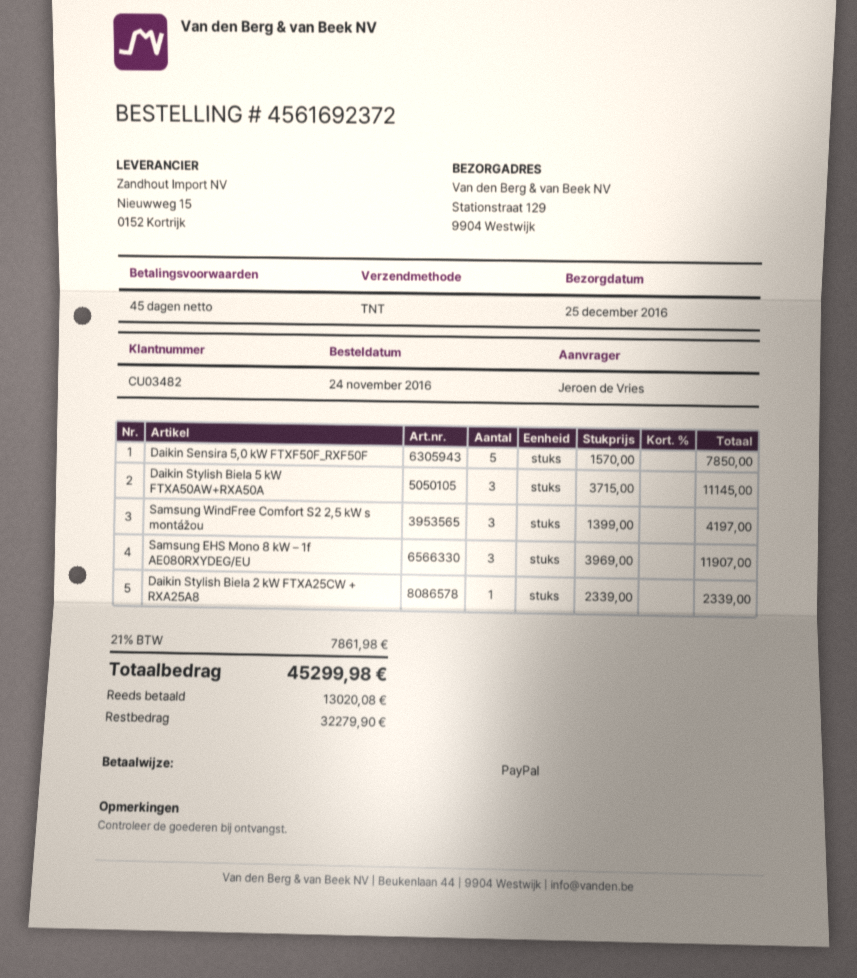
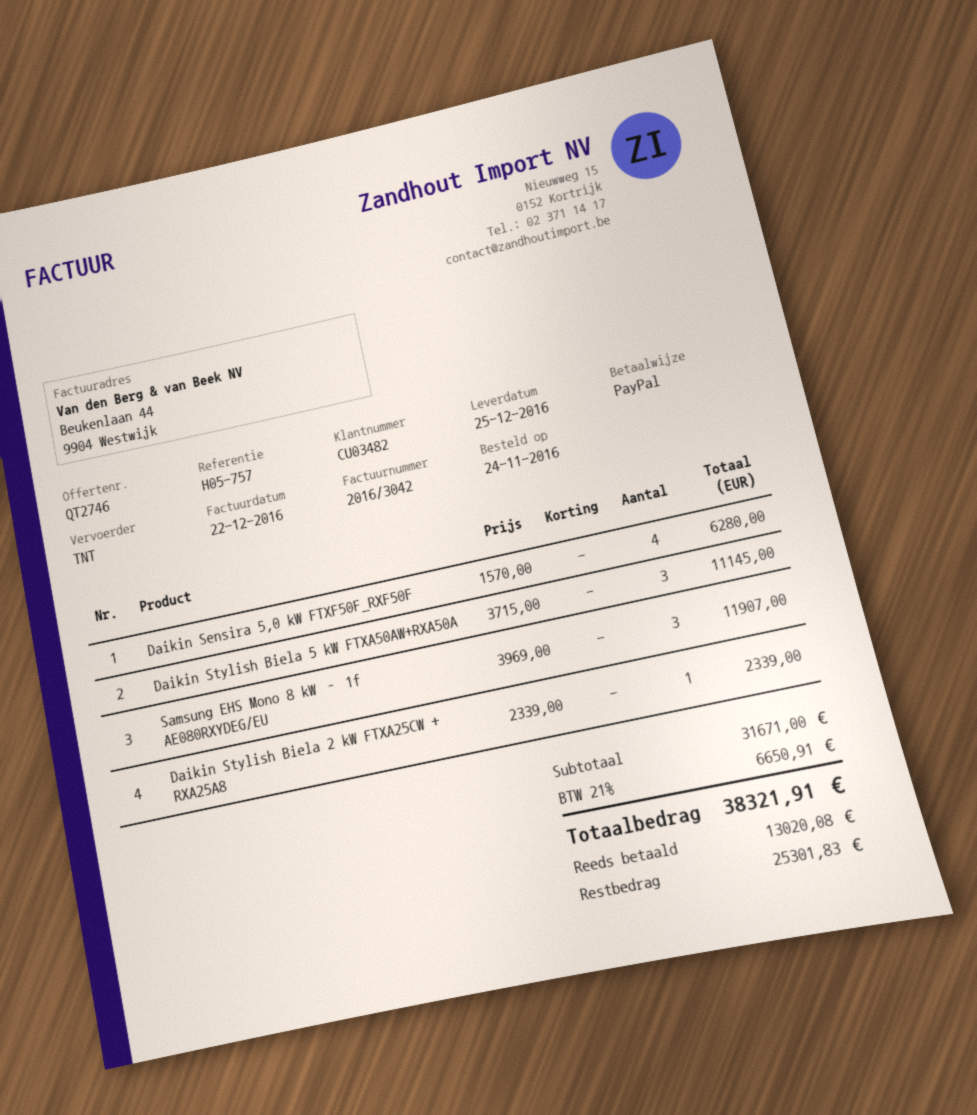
Daikin Sensira 5,0 kW FTXF50F_RXF50F: 5 x 1570.00 = 7850.00 -> 4 x 1570.00 = 6280.00
Samsung WindFree Comfort S2 2,5 kW s montážou: 3 x 1399.00 = 4197.00 -> none
tax: 21% = 7861.98 -> 21% = 6650.91
total: 45299.98 -> 38321.91
balance: 32279.90 -> 25301.83

